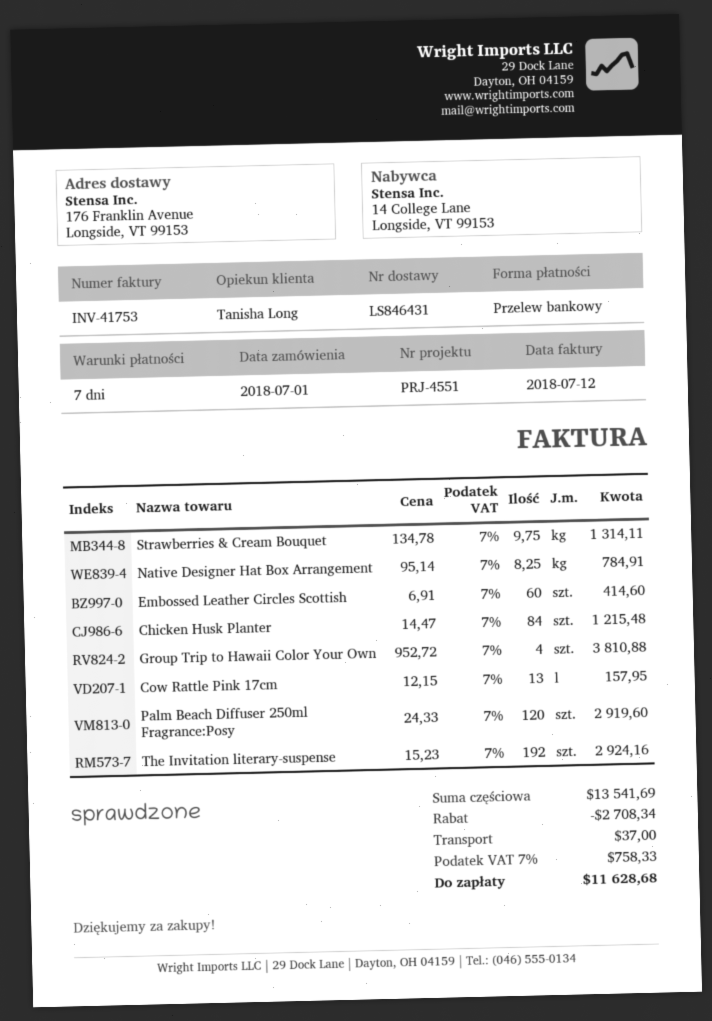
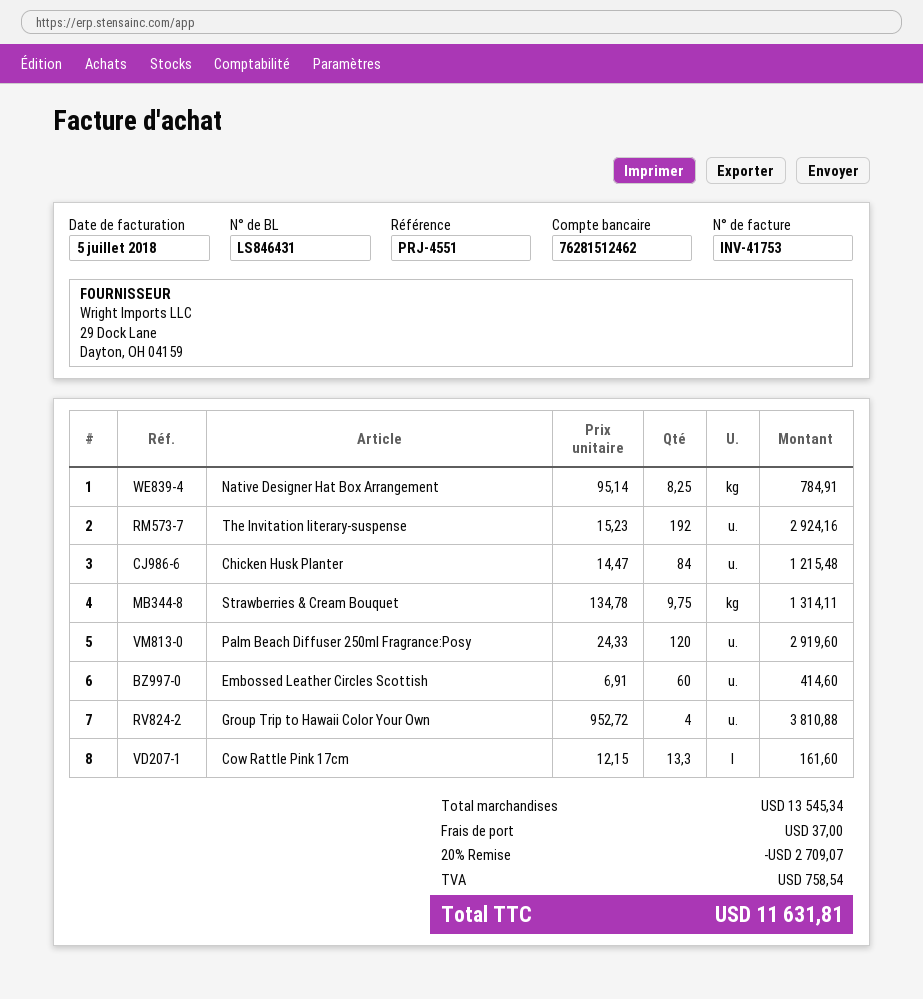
invoice date: 2018-07-12 -> 2018-07-05
Cow Rattle Pink 17cm: 13 x 12.15 = 157.95 -> 13.3 x 12.15 = 161.60
subtotal: 13541.69 -> 13545.34
discount: 2708.34 -> 2709.07
tax: 758.33 -> 758.54
total: 11628.68 -> 11631.81

